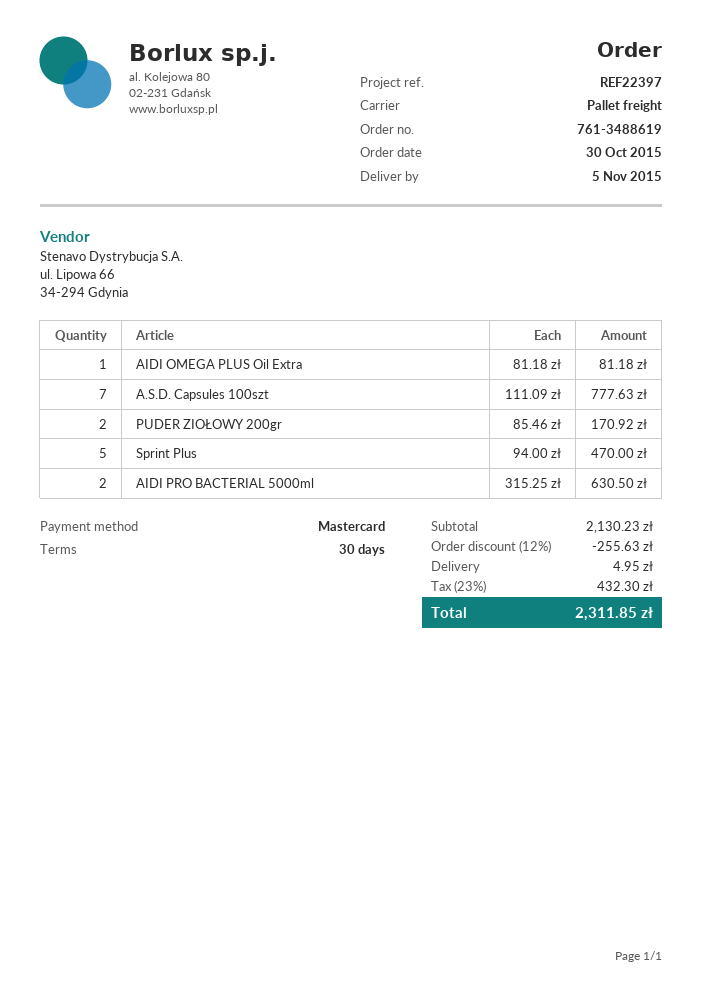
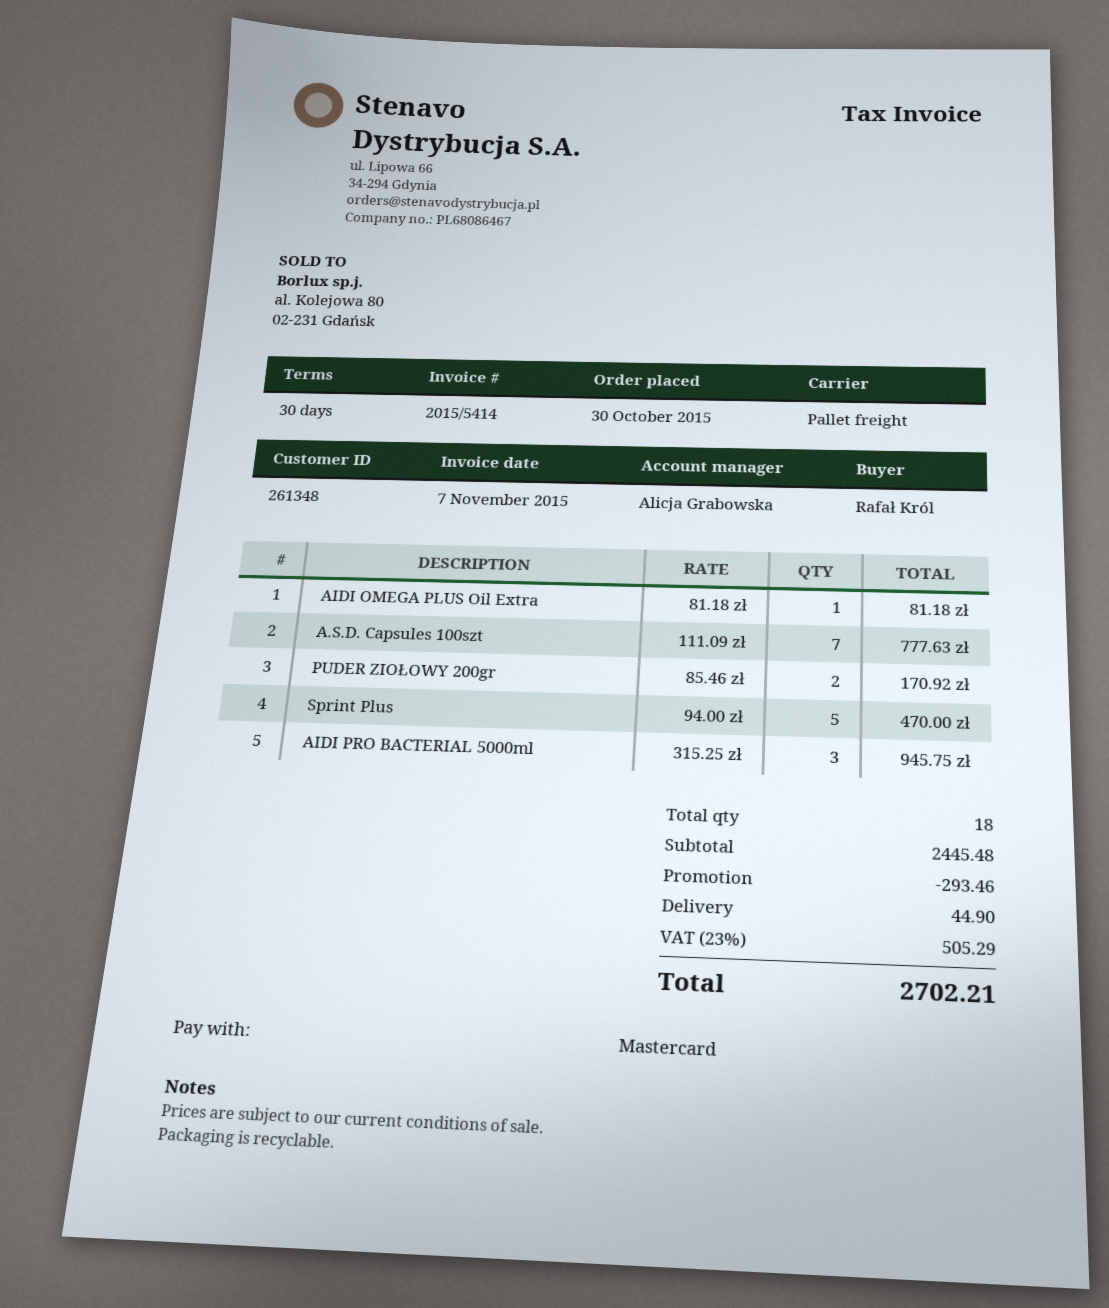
AIDI PRO BACTERIAL 5000ml: 2 x 315.25 = 630.50 -> 3 x 315.25 = 945.75
subtotal: 2130.23 -> 2445.48
discount: 255.63 -> 293.46
shipping: 4.95 -> 44.90
tax: 23% = 432.30 -> 23% = 505.29
total: 2311.85 -> 2702.21

